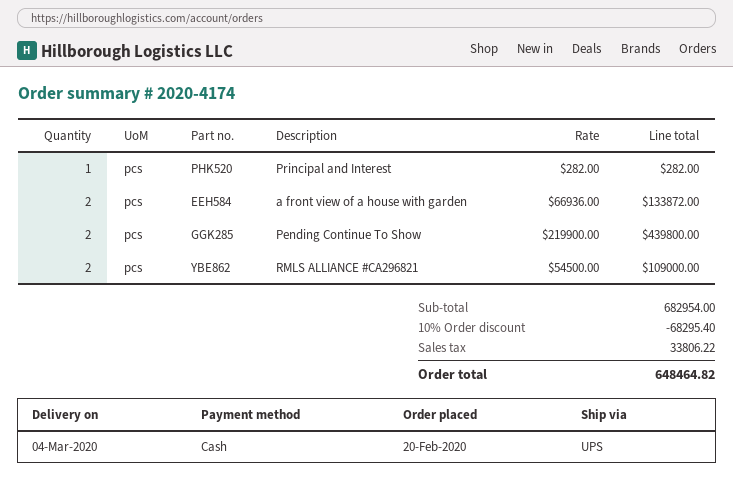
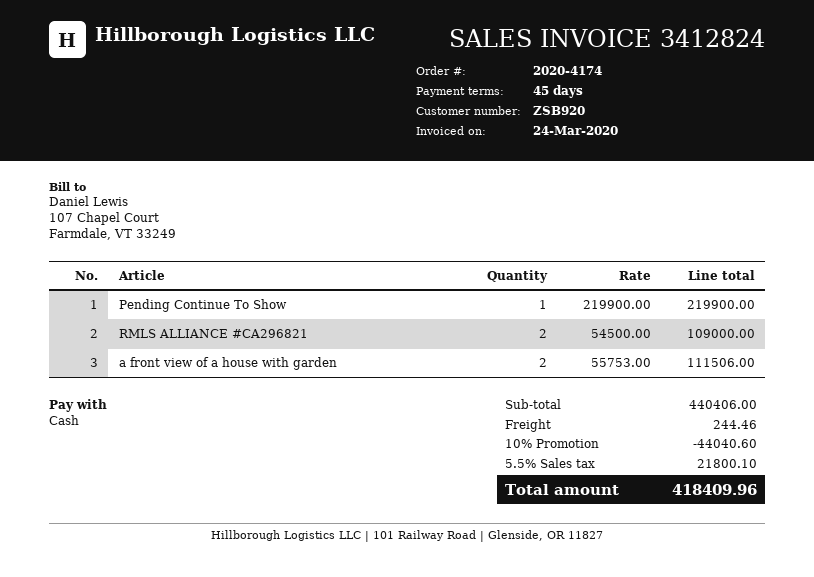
Principal and Interest: 1 x 282.00 = 282.00 -> none
a front view of a house with garden: 2 x 66936.00 = 133872.00 -> 2 x 55753.00 = 111506.00
Pending Continue To Show: 2 x 219900.00 = 439800.00 -> 1 x 219900.00 = 219900.00
subtotal: 682954.00 -> 440406.00
discount: 10% = 68295.40 -> 10% = 44040.60
shipping: none -> 244.46
tax: 33806.22 -> 21800.10
total: 648464.82 -> 418409.96

